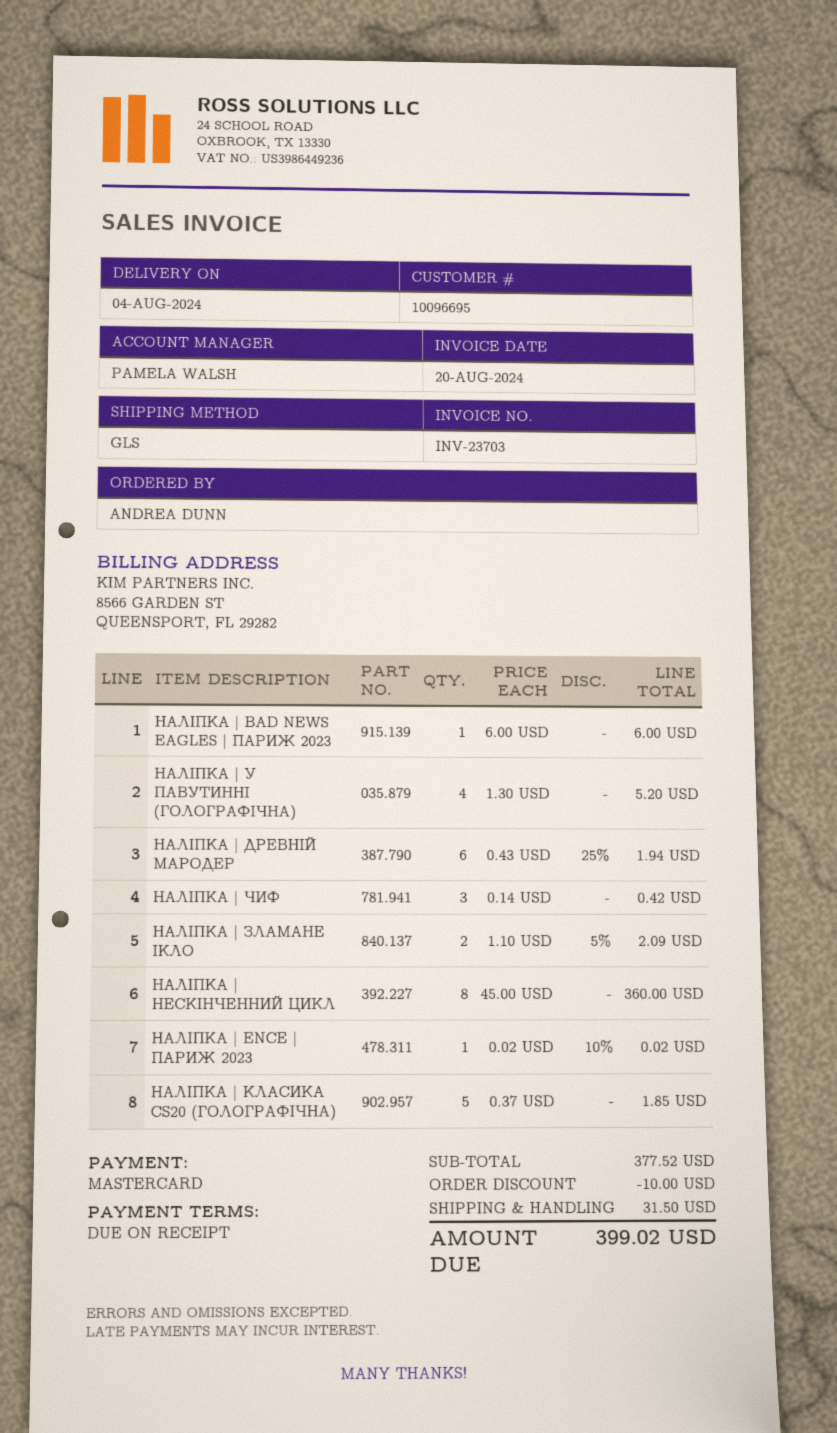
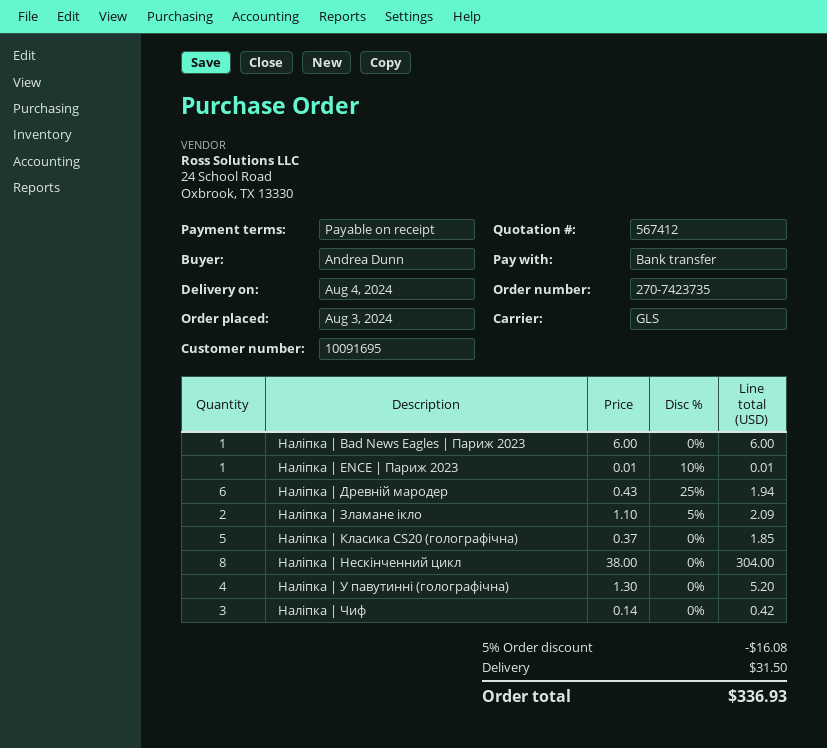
customer number: 10096695 -> 10091695
payment method: Mastercard -> bank transfer
НАЛІПКА | НЕСКІНЧЕННИЙ ЦИКЛ: 8 x 45.00 = 360.00 -> 8 x 38.00 = 304.00
НАЛІПКА | ENCE | ПАРИЖ 2023: 1 x 0.02 - 10% = 0.02 -> 1 x 0.01 - 10% = 0.01
discount: 10.00 -> 16.08
total: 399.02 -> 336.93

